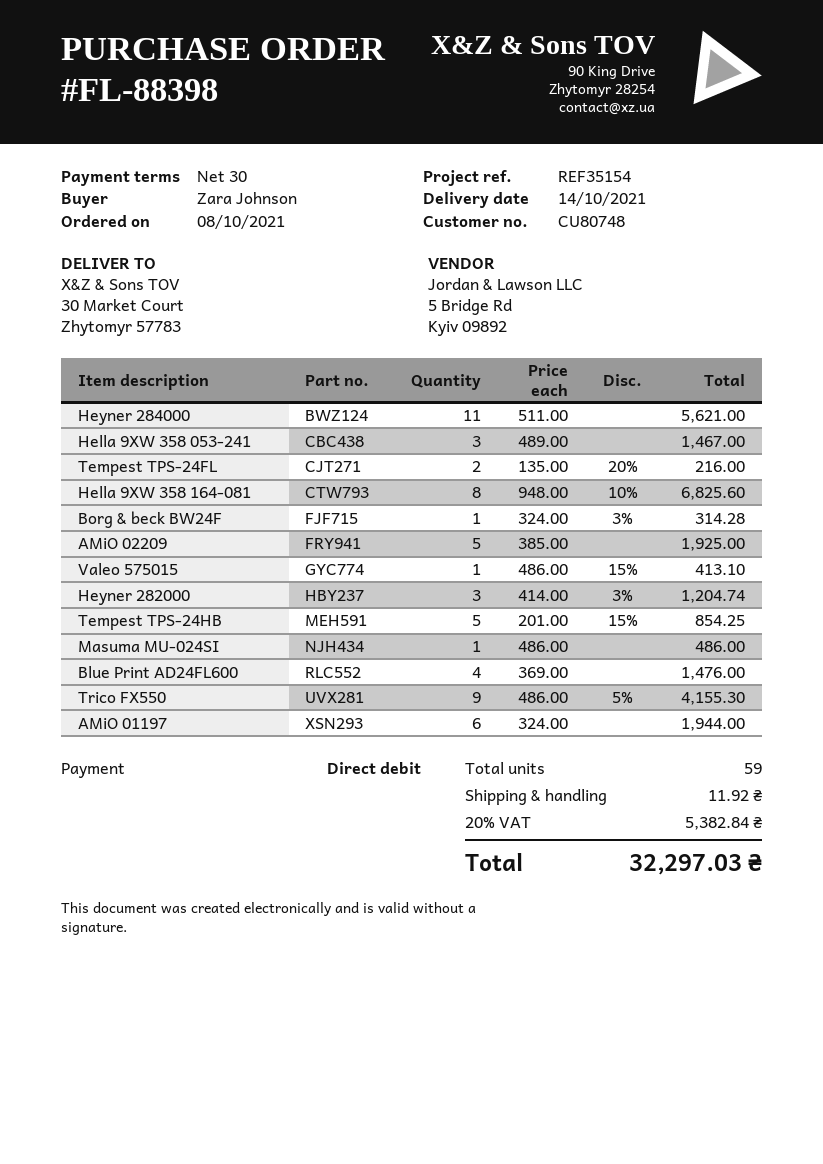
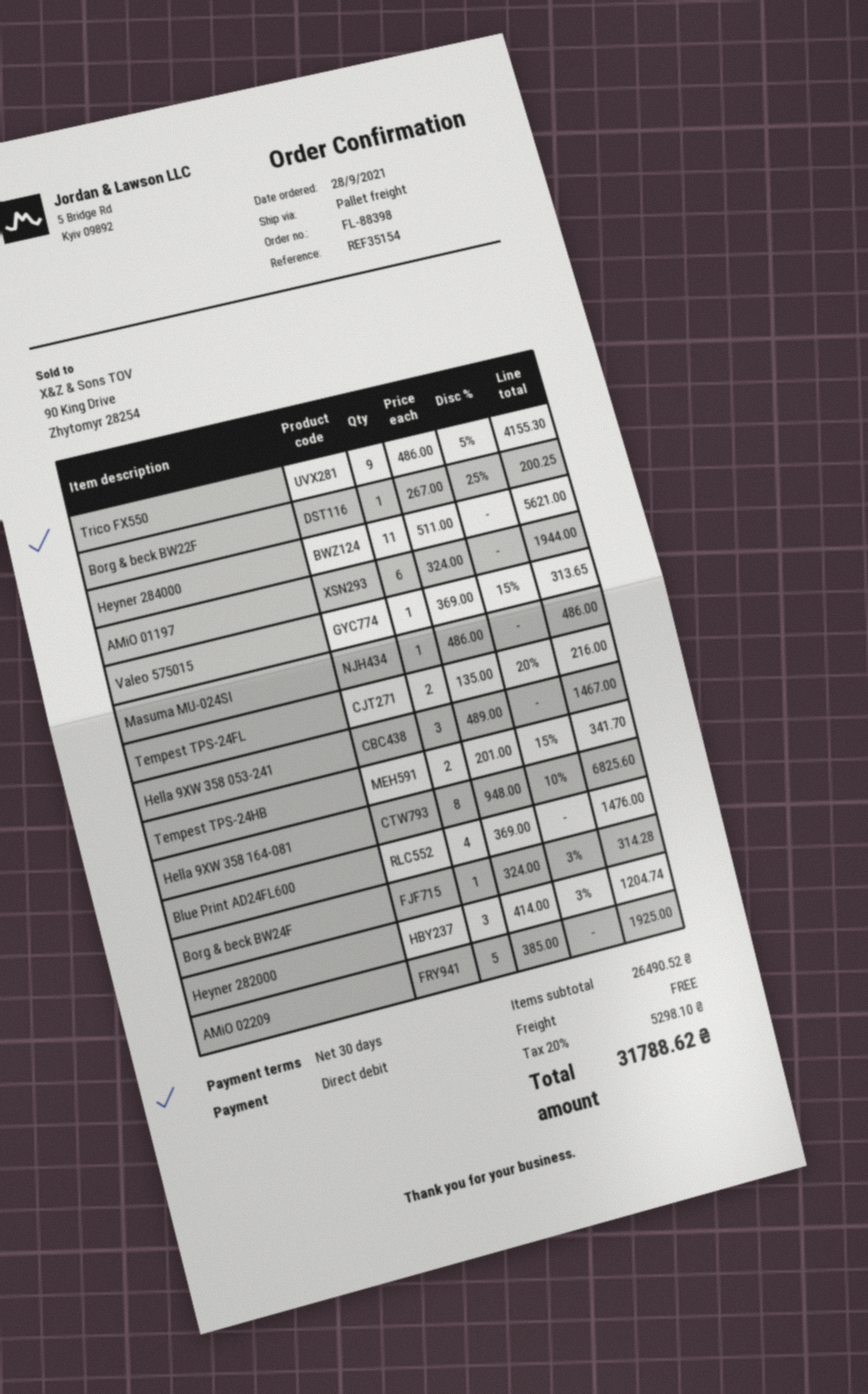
order date: 2021-10-08 -> 2021-09-28
Valeo 575015: 1 x 486.00 - 15% = 413.10 -> 1 x 369.00 - 15% = 313.65
Tempest TPS-24HB: 5 x 201.00 - 15% = 854.25 -> 2 x 201.00 - 15% = 341.70
Borg & beck BW22F: none -> 1 x 267.00 - 25% = 200.25
shipping: 11.92 -> 0.00
tax: 20% = 5382.84 -> 20% = 5298.10
total: 32297.03 -> 31788.62

